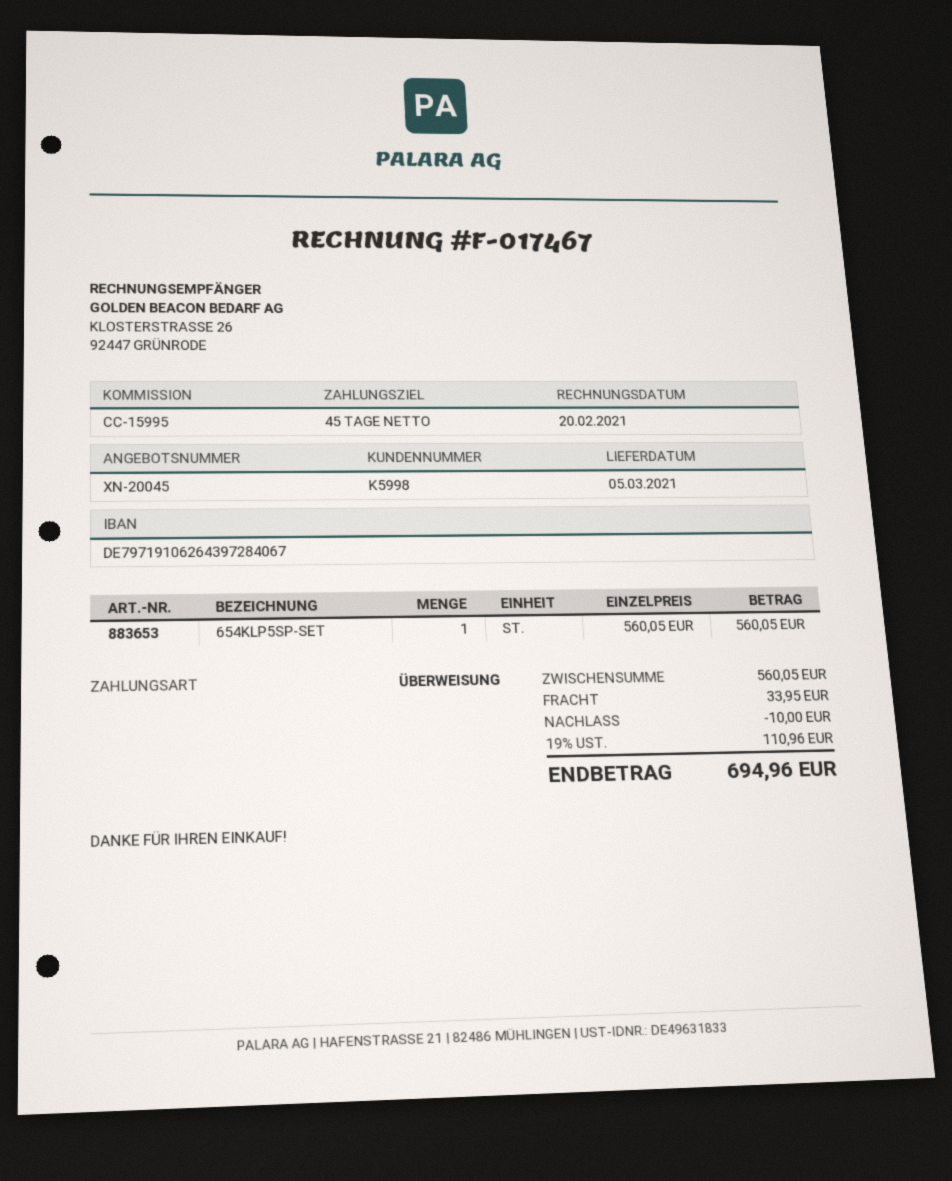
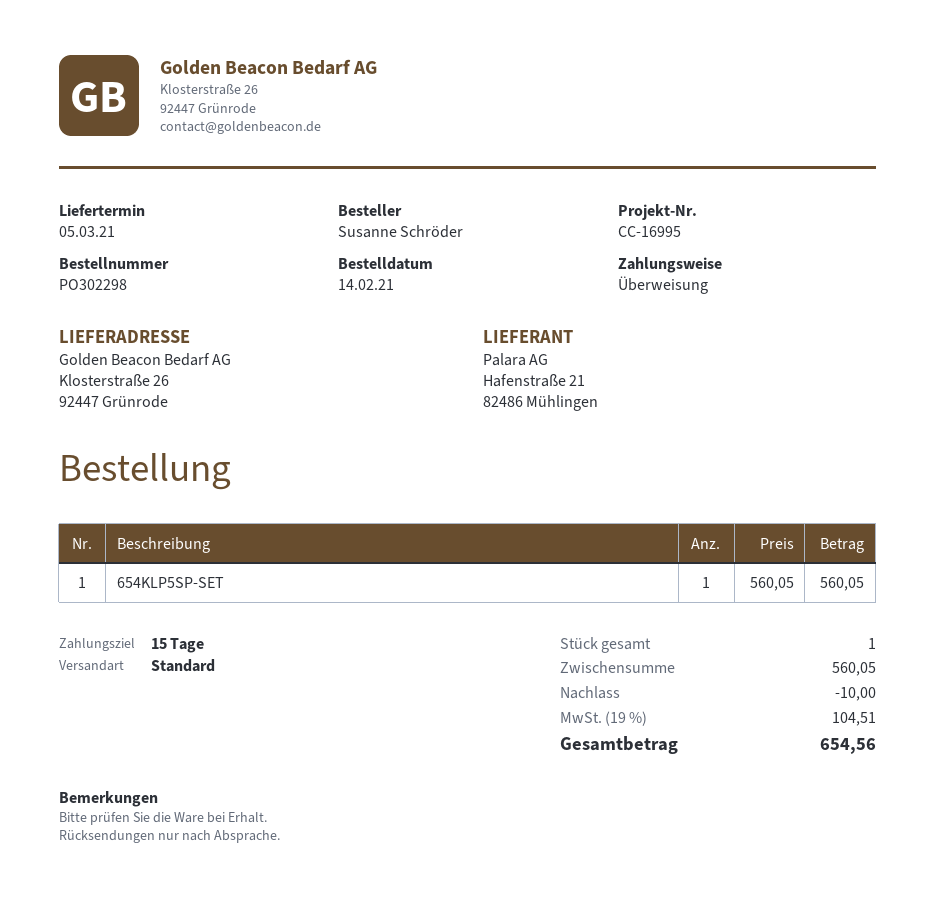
payment terms: 45 days -> 15 days
reference: CC-15995 -> CC-16995
shipping: 33.95 -> none
tax: 19% = 110.96 -> 19% = 104.51
total: 694.96 -> 654.56

